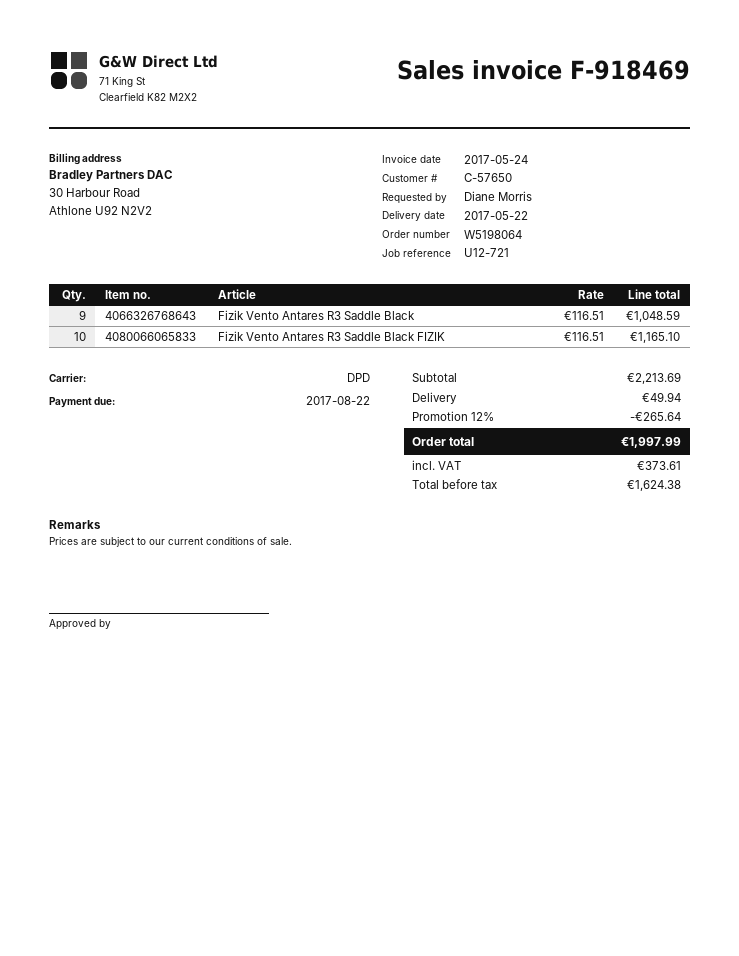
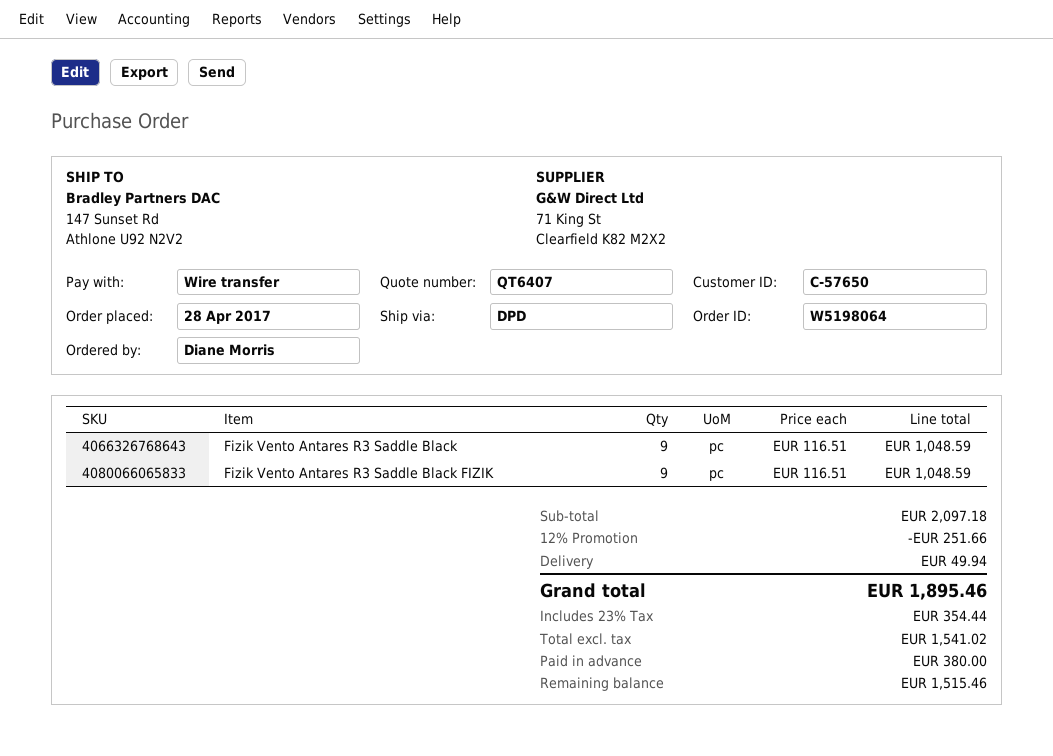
Fizik Vento Antares R3 Saddle Black FIZIK: 10 x 116.51 = 1165.10 -> 9 x 116.51 = 1048.59
subtotal: 2213.69 -> 2097.18
discount: 12% = 265.64 -> 12% = 251.66
net: 1624.38 -> 1541.02
tax: 373.61 -> 354.44
total: 1997.99 -> 1895.46

